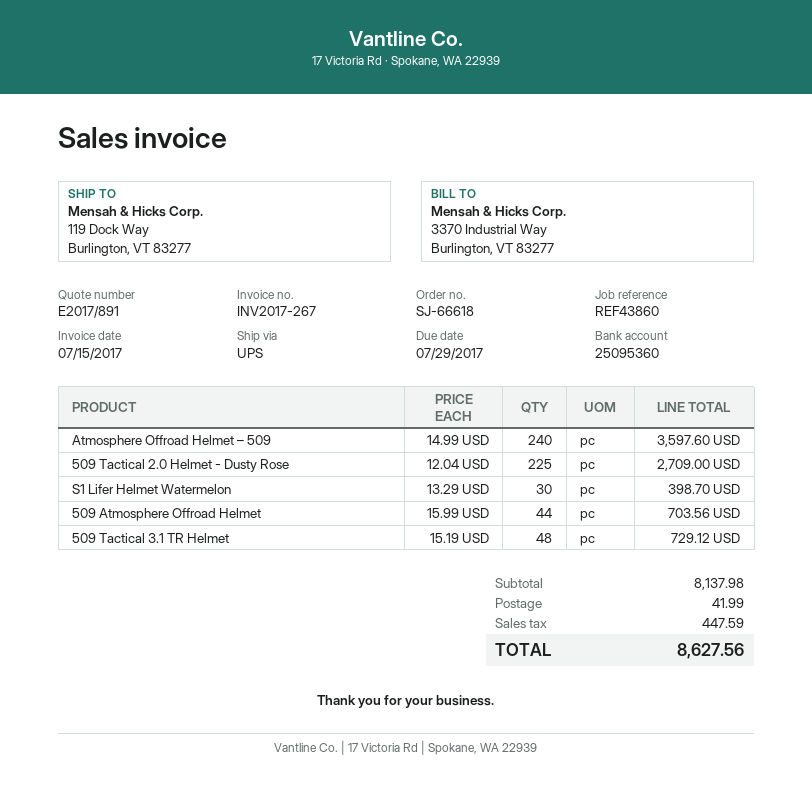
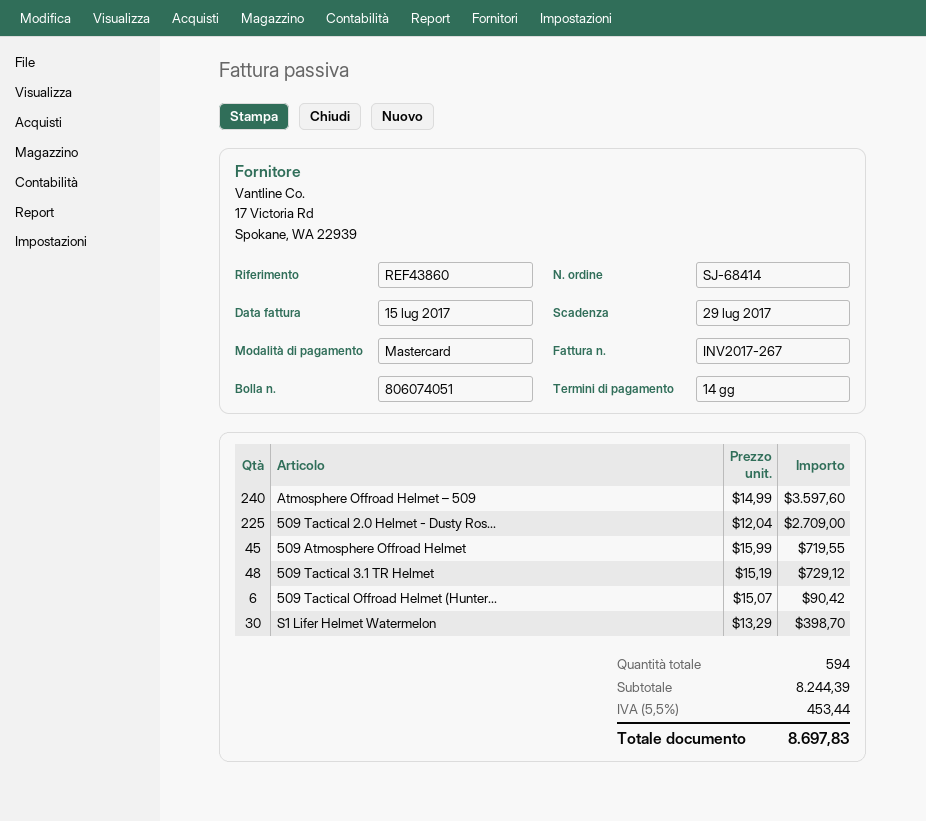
order number: SJ-66618 -> SJ-68414
509 Atmosphere Offroad Helmet: 44 x 15.99 = 703.56 -> 45 x 15.99 = 719.55
509 Tactical Offroad Helmet (Hunter...: none -> 6 x 15.07 = 90.42
subtotal: 8137.98 -> 8244.39
shipping: 41.99 -> none
tax: 447.59 -> 453.44
total: 8627.56 -> 8697.83

